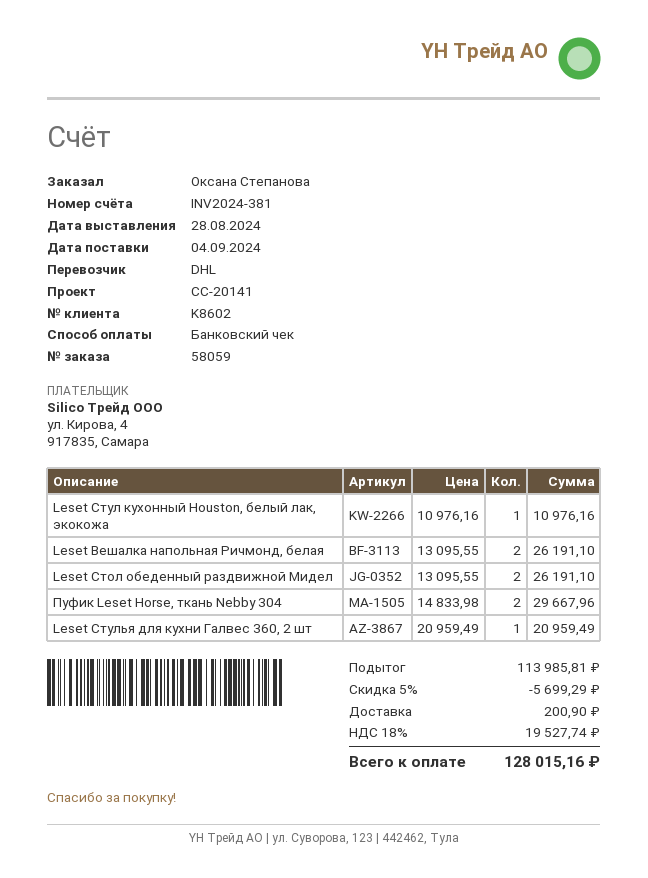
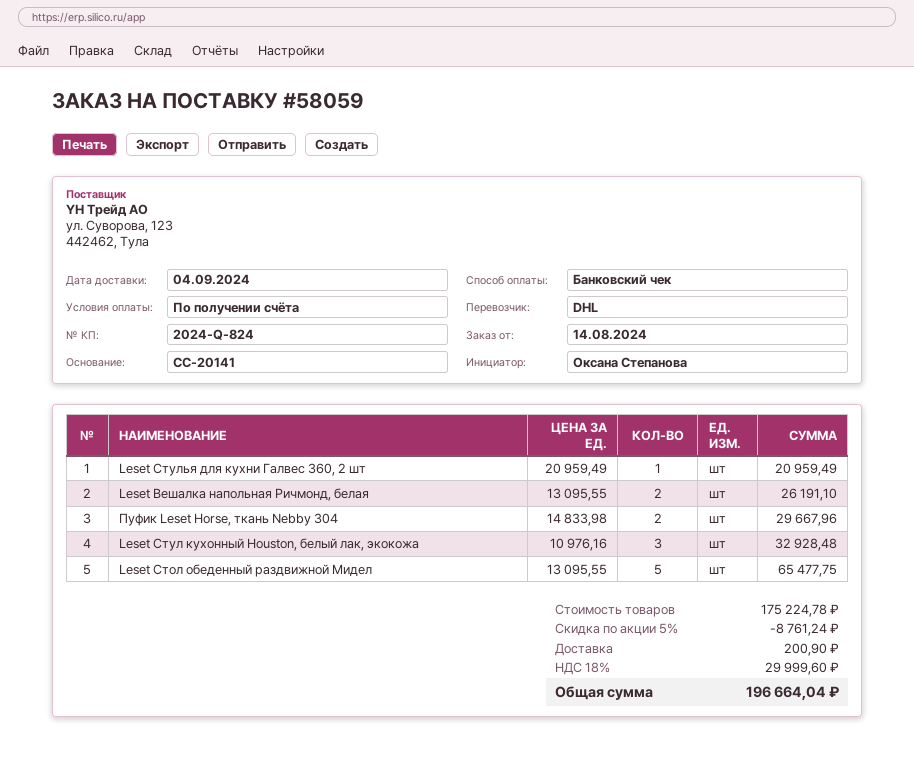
Leset Стул кухонный Houston, белый лак, экокожа: 1 x 10976.16 = 10976.16 -> 3 x 10976.16 = 32928.48
Leset Стол обеденный раздвижной Мидел: 2 x 13095.55 = 26191.10 -> 5 x 13095.55 = 65477.75
subtotal: 113985.81 -> 175224.78
discount: 5% = 5699.29 -> 5% = 8761.24
tax: 18% = 19527.74 -> 18% = 29999.60
total: 128015.16 -> 196664.04

